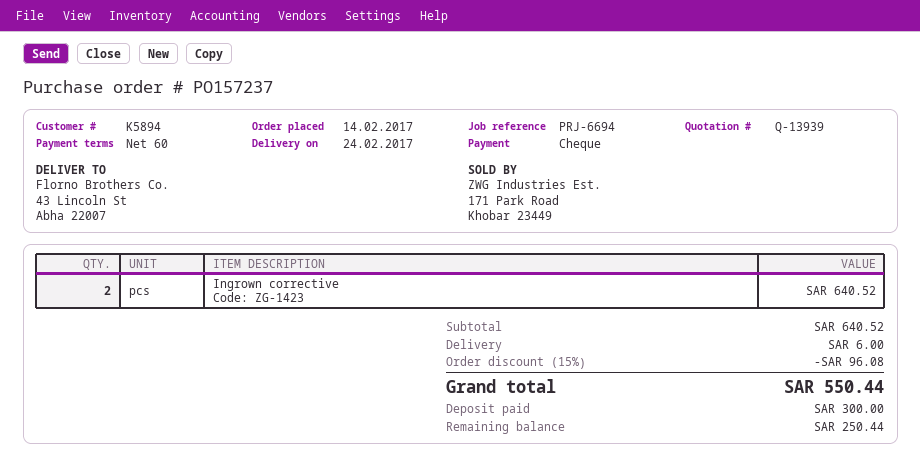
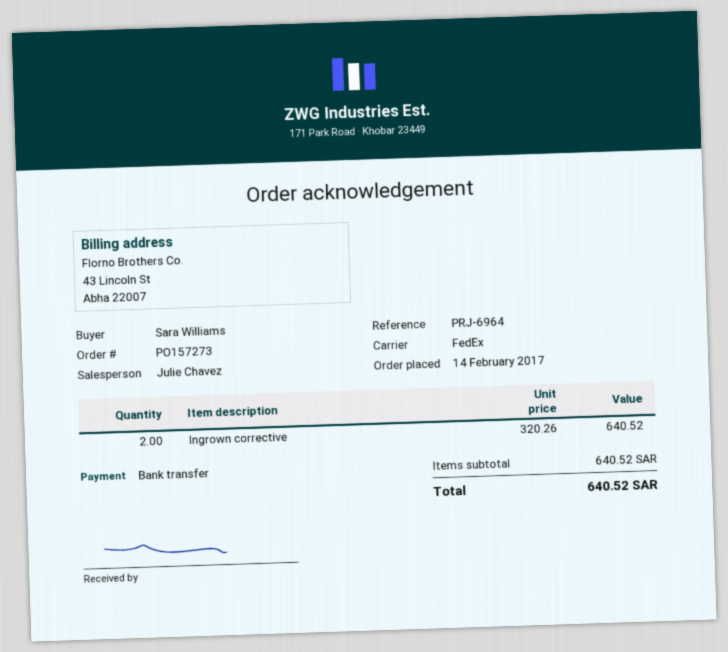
order number: PO157237 -> PO157273
reference: PRJ-6694 -> PRJ-6964
payment method: cheque -> bank transfer
discount: 15% = 96.08 -> none
shipping: 6.00 -> none
total: 550.44 -> 640.52

